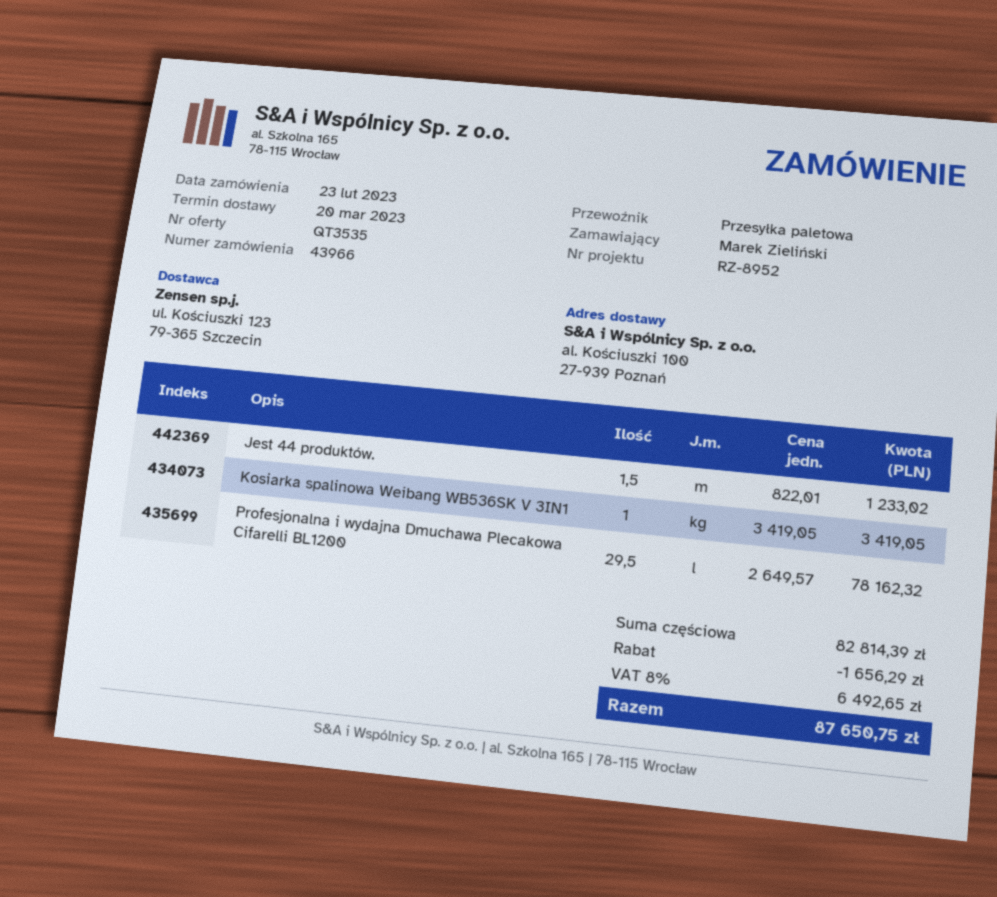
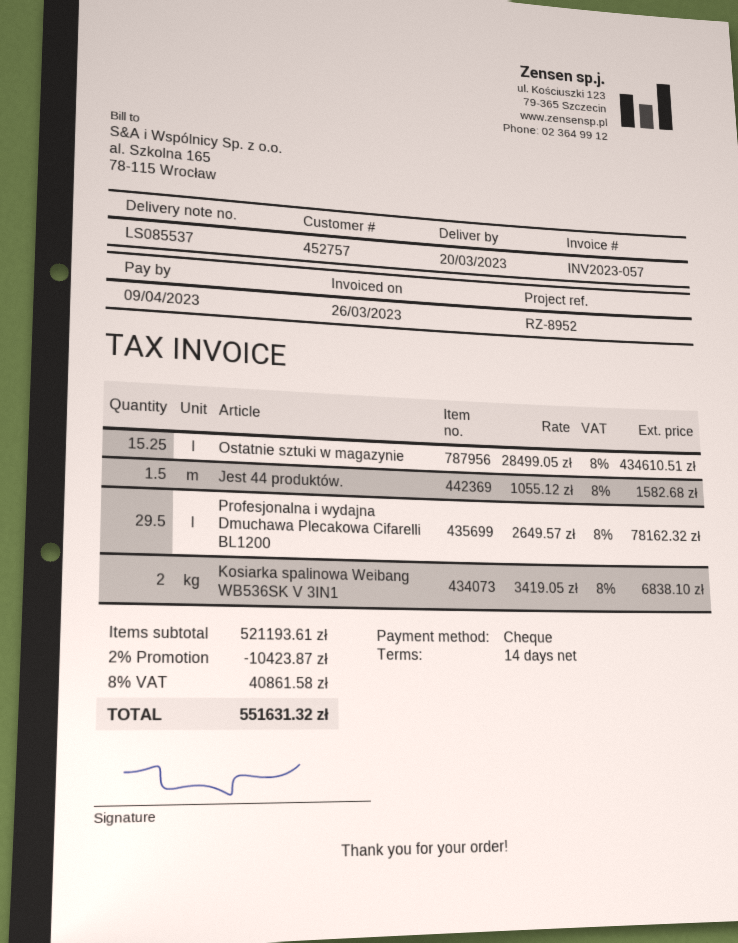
Jest 44 produktów.: 1.5 x 822.01 = 1233.02 -> 1.5 x 1055.12 = 1582.68
Kosiarka spalinowa Weibang WB536SK V 3IN1: 1 x 3419.05 = 3419.05 -> 2 x 3419.05 = 6838.10
Ostatnie sztuki w magazynie: none -> 15.25 x 28499.05 = 434610.51
subtotal: 82814.39 -> 521193.61
discount: 1656.29 -> 10423.87
tax: 8% = 6492.65 -> 8% = 40861.58
total: 87650.75 -> 551631.32

